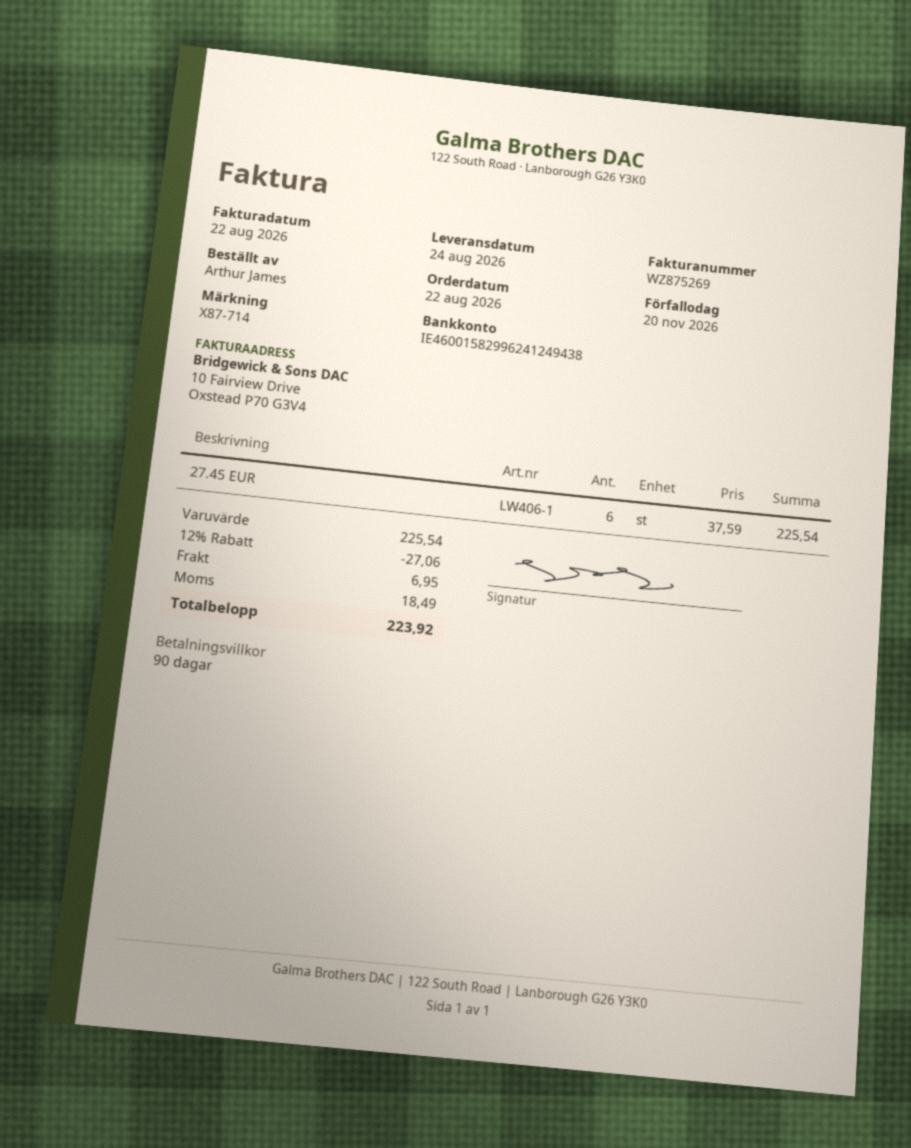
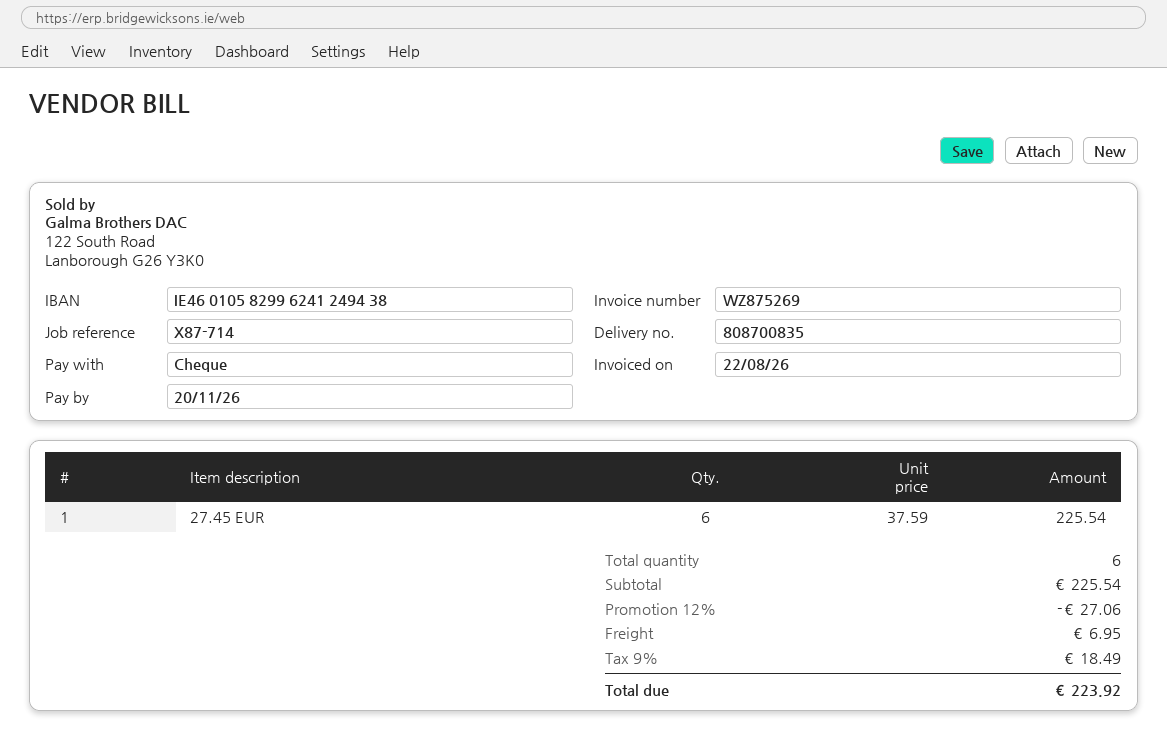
bank account: IE46001582996241249438 -> IE46010582996241249438

